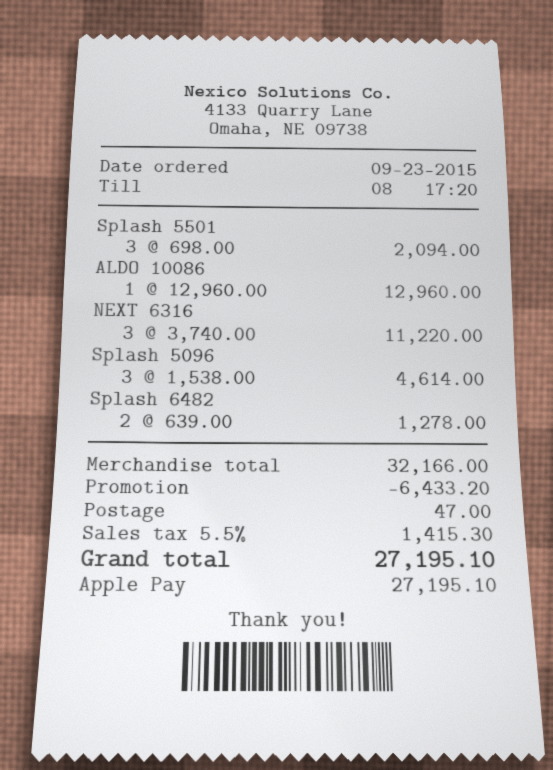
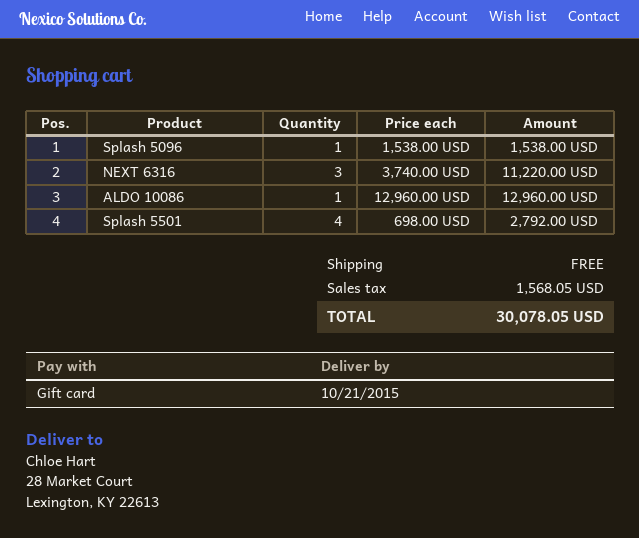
payment method: Apple Pay -> gift card
Splash 5501: 3 x 698.00 = 2094.00 -> 4 x 698.00 = 2792.00
Splash 5096: 3 x 1538.00 = 4614.00 -> 1 x 1538.00 = 1538.00
Splash 6482: 2 x 639.00 = 1278.00 -> none
discount: 6433.20 -> none
shipping: 47.00 -> 0.00
tax: 1415.30 -> 1568.05
total: 27195.10 -> 30078.05

